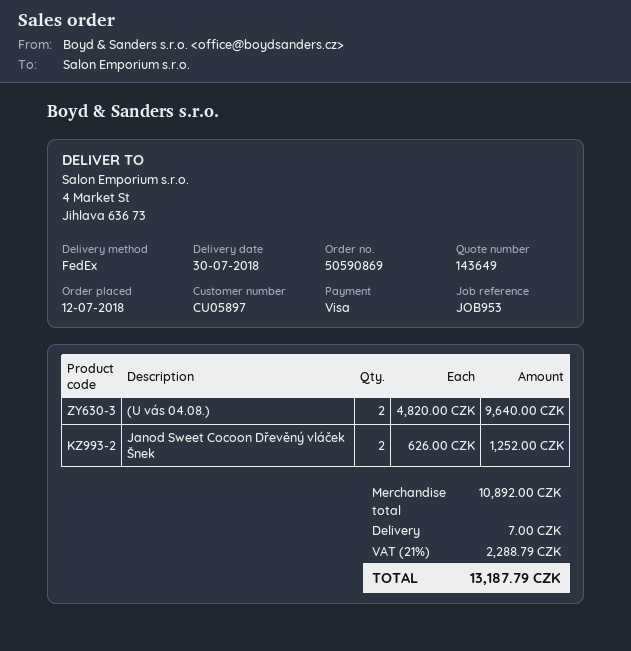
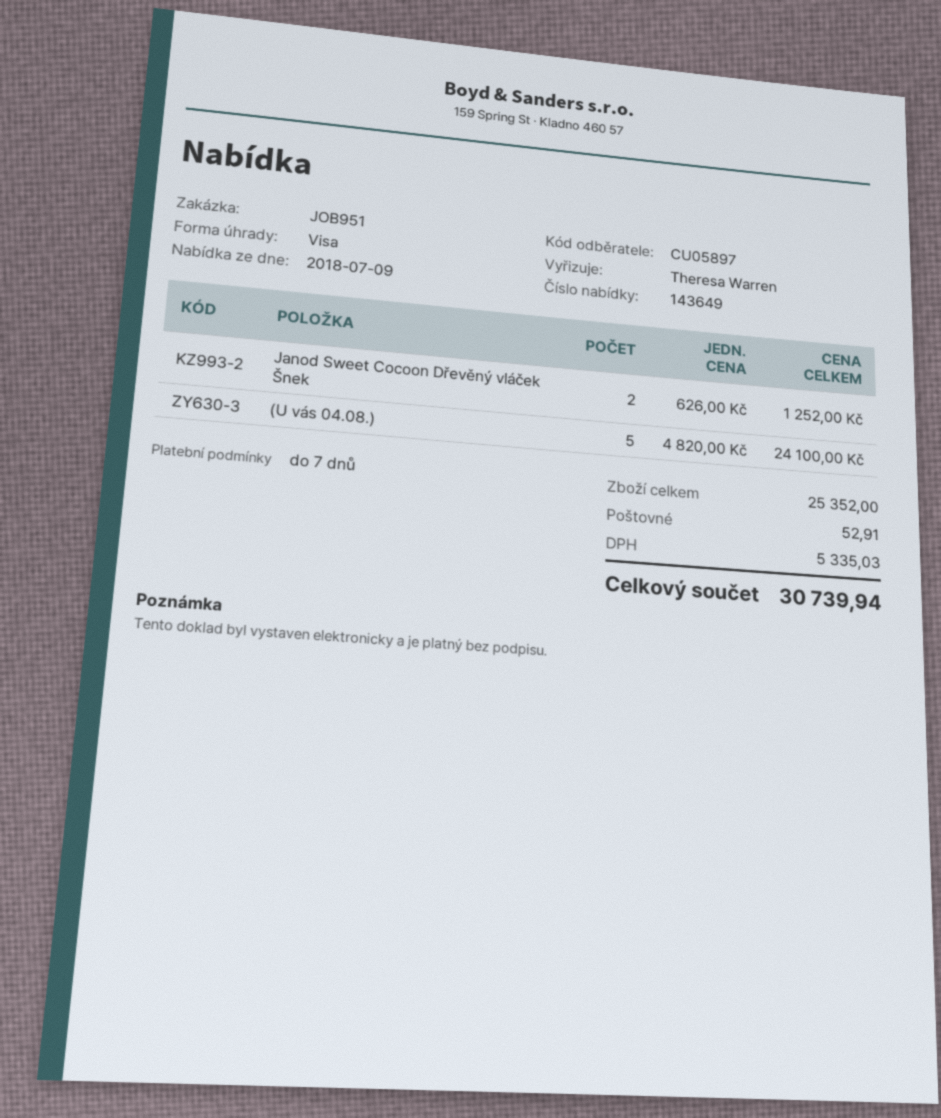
reference: JOB953 -> JOB951
(U vás 04.08.): 2 x 4820.00 = 9640.00 -> 5 x 4820.00 = 24100.00
subtotal: 10892.00 -> 25352.00
shipping: 7.00 -> 52.91
tax: 2288.79 -> 5335.03
total: 13187.79 -> 30739.94

